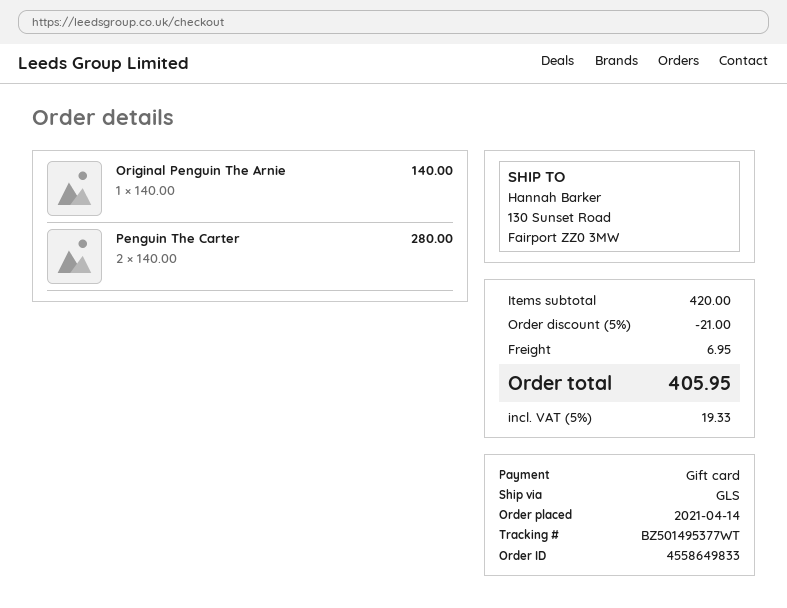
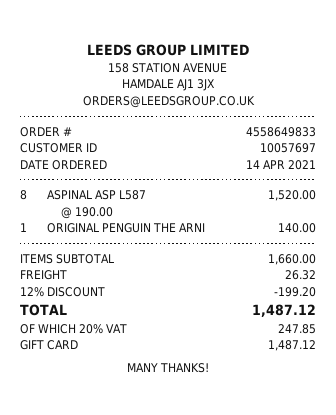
Penguin The Carter: 2 x 140.00 = 280.00 -> none
ASPINAL ASP L587: none -> 8 x 190.00 = 1520.00
subtotal: 420.00 -> 1660.00
discount: 5% = 21.00 -> 12% = 199.20
shipping: 6.95 -> 26.32
tax: 5% = 19.33 -> 20% = 247.85
total: 405.95 -> 1487.12

